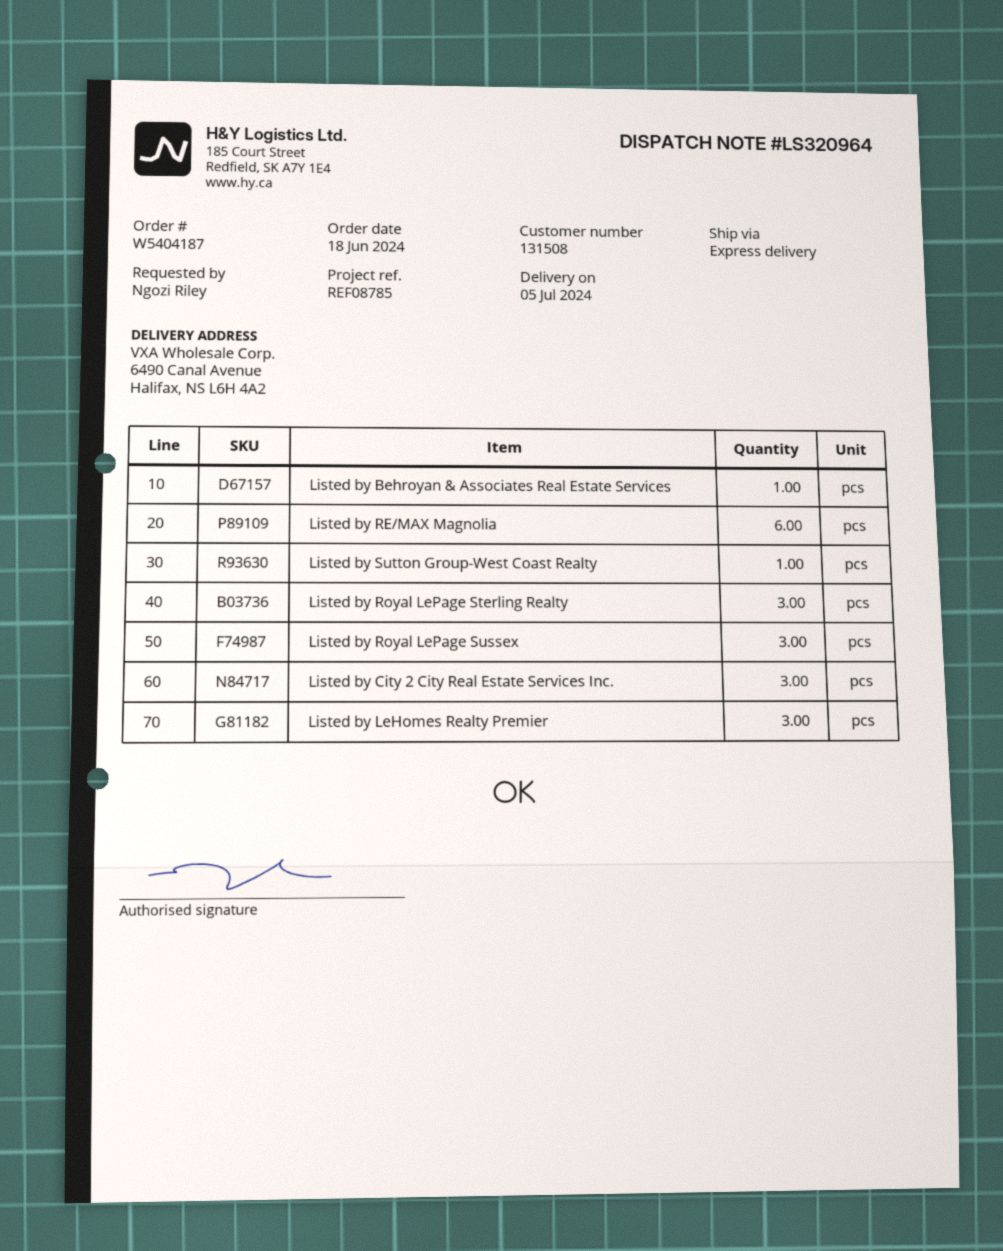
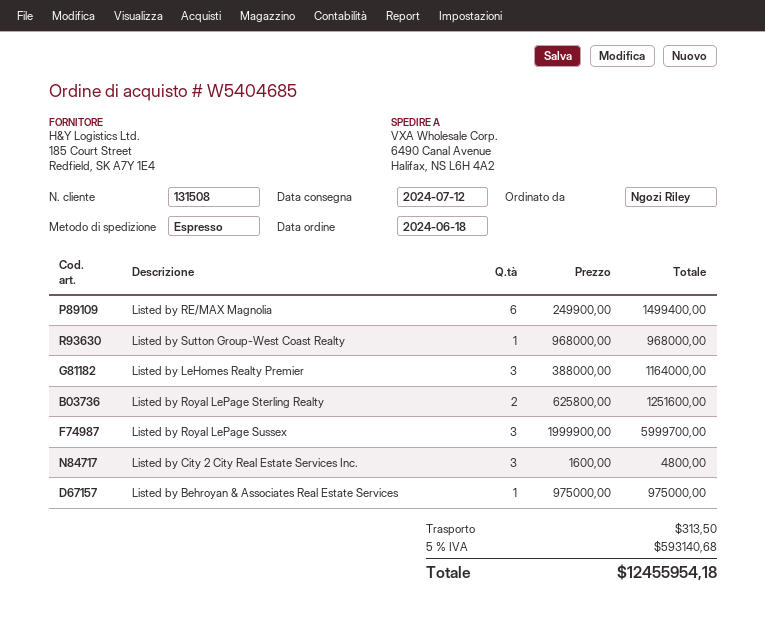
order number: W5404187 -> W5404685
delivery date: 2024-07-05 -> 2024-07-12
Listed by Royal LePage Sterling Realty: 3 -> 2

